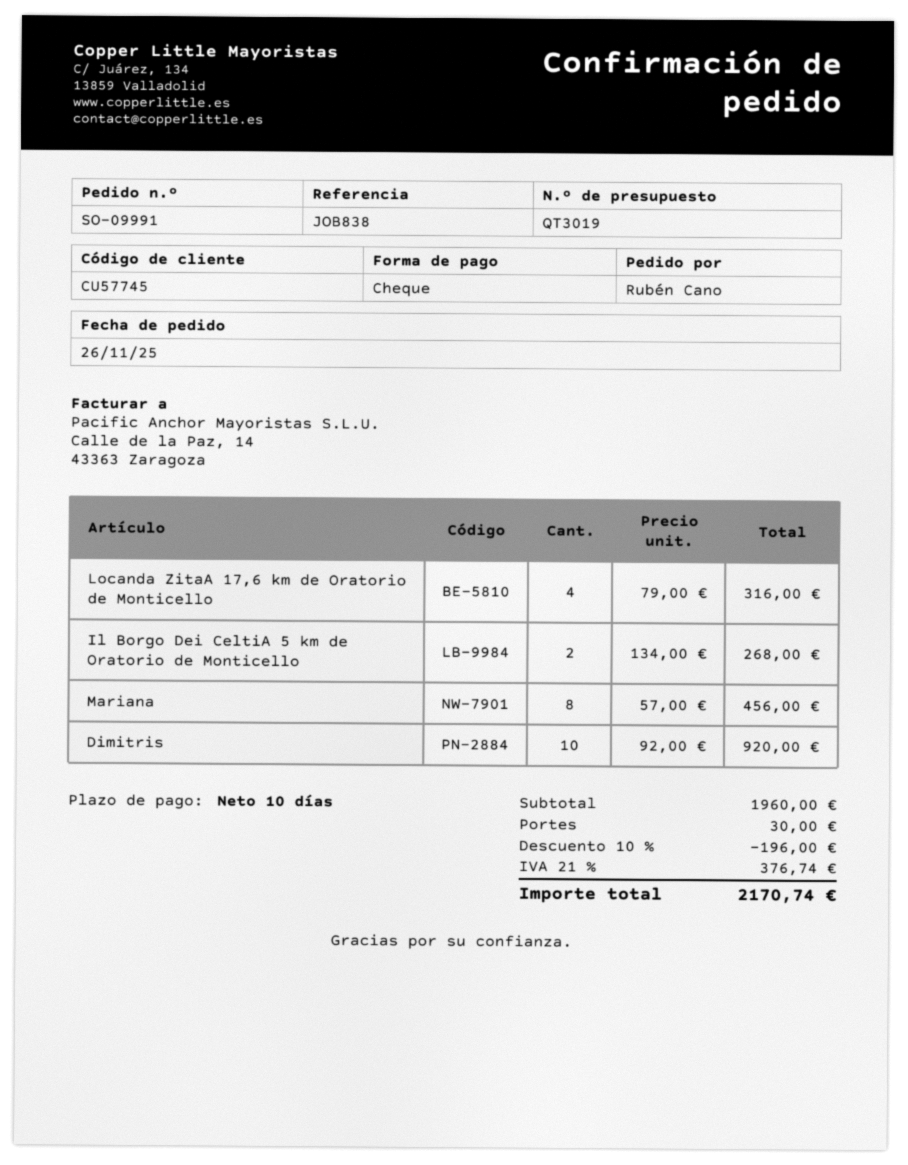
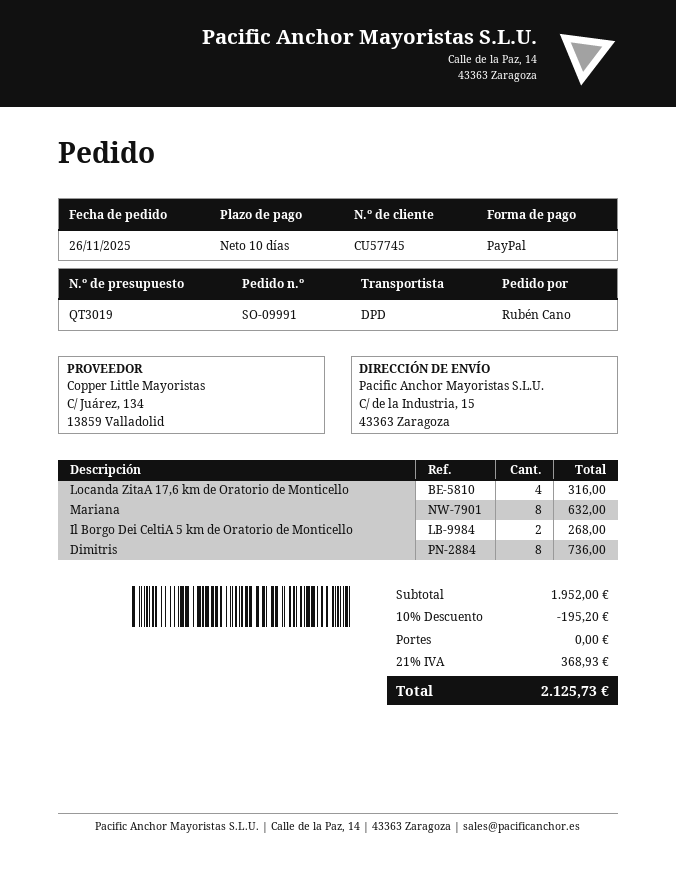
payment method: cheque -> PayPal
Mariana: 8 for 456.00 -> 8 for 632.00
Dimitris: 10 for 920.00 -> 8 for 736.00
subtotal: 1960.00 -> 1952.00
discount: 10% = 196.00 -> 10% = 195.20
shipping: 30.00 -> 0.00
tax: 21% = 376.74 -> 21% = 368.93
total: 2170.74 -> 2125.73

